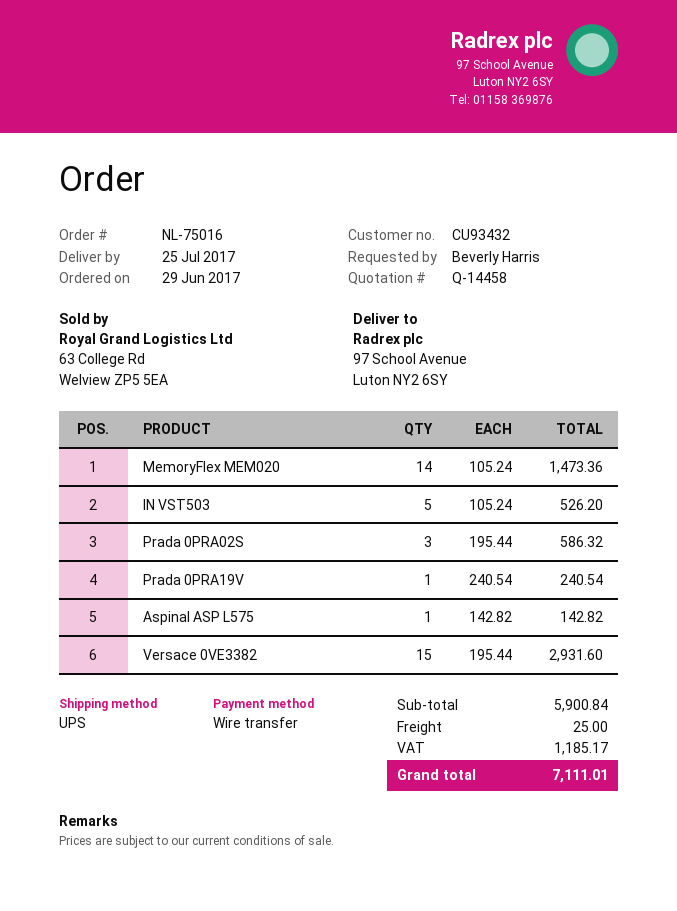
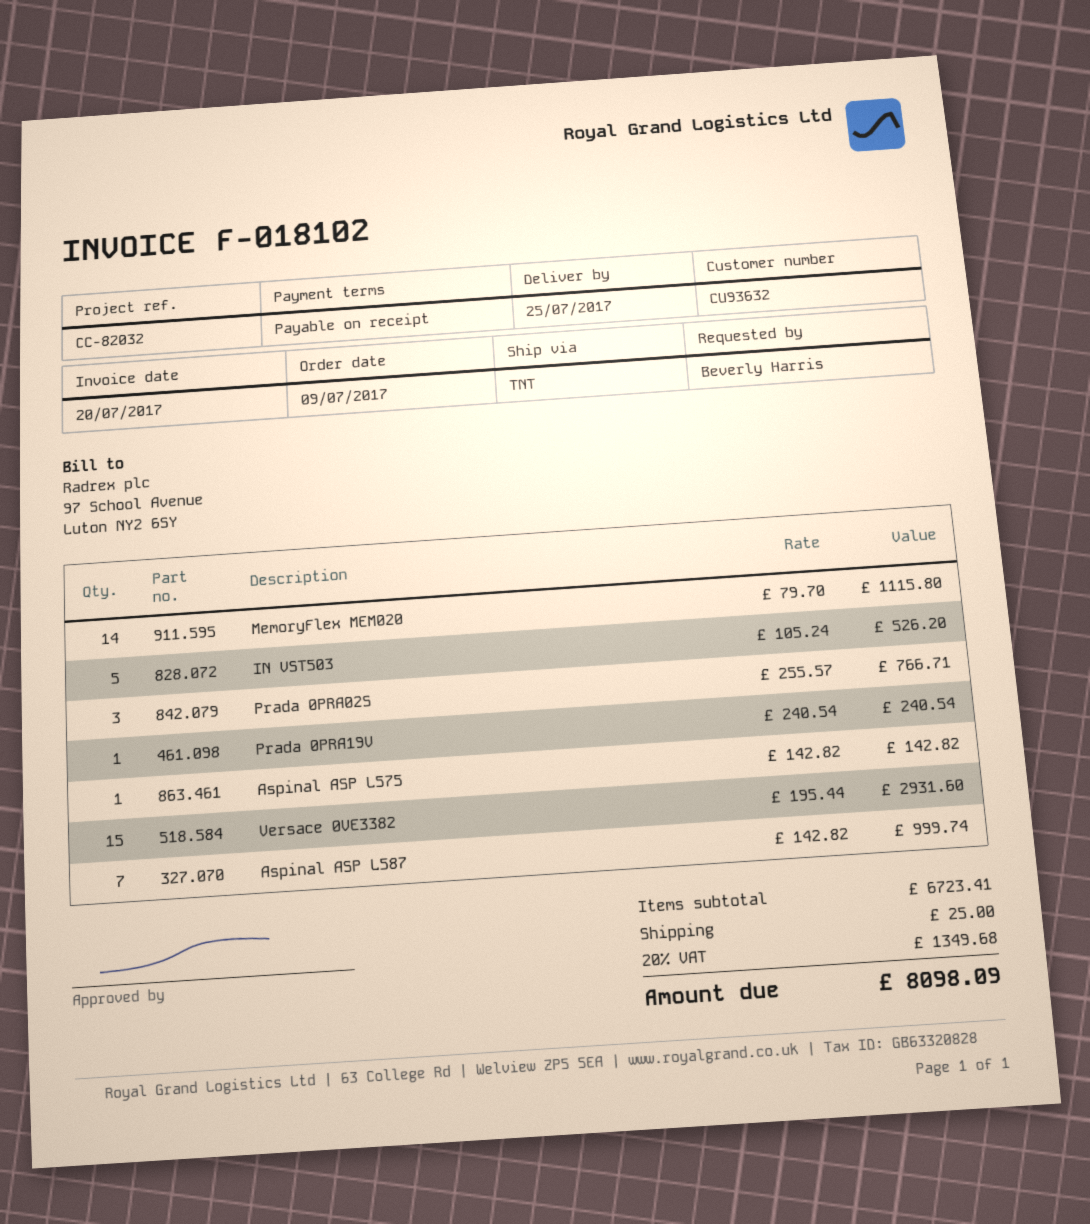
order date: 2017-06-29 -> 2017-07-09
customer number: CU93432 -> CU93632
shipping method: UPS -> TNT
MemoryFlex MEM020: 14 x 105.24 = 1473.36 -> 14 x 79.70 = 1115.80
Prada 0PRA02S: 3 x 195.44 = 586.32 -> 3 x 255.57 = 766.71
Aspinal ASP L587: none -> 7 x 142.82 = 999.74
subtotal: 5900.84 -> 6723.41
tax: 1185.17 -> 1349.68
total: 7111.01 -> 8098.09

